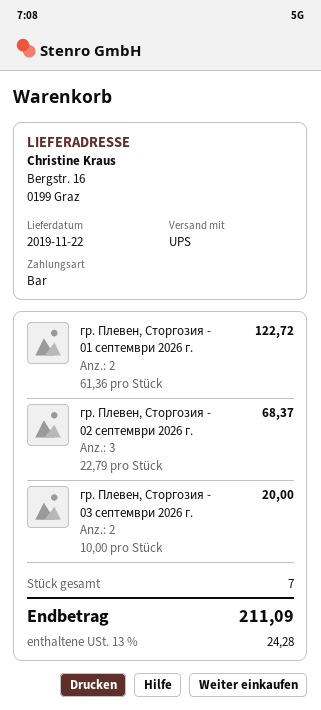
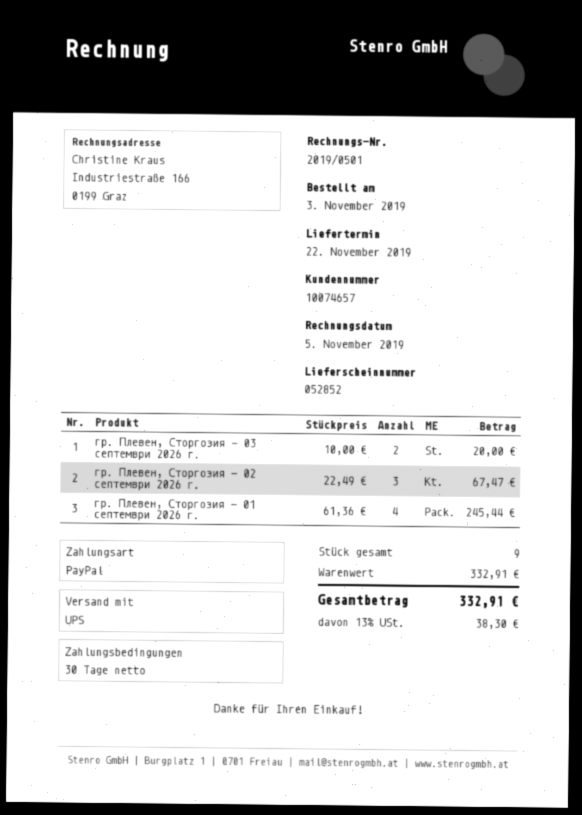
payment method: cash -> PayPal
гр. Плевен, Сторгозия - 01 септември 2026 г.: 2 x 61.36 = 122.72 -> 4 x 61.36 = 245.44
гр. Плевен, Сторгозия - 02 септември 2026 г.: 3 x 22.79 = 68.37 -> 3 x 22.49 = 67.47
total quantity: 7 -> 9
tax: 13% = 24.28 -> 13% = 38.30
total: 211.09 -> 332.91

